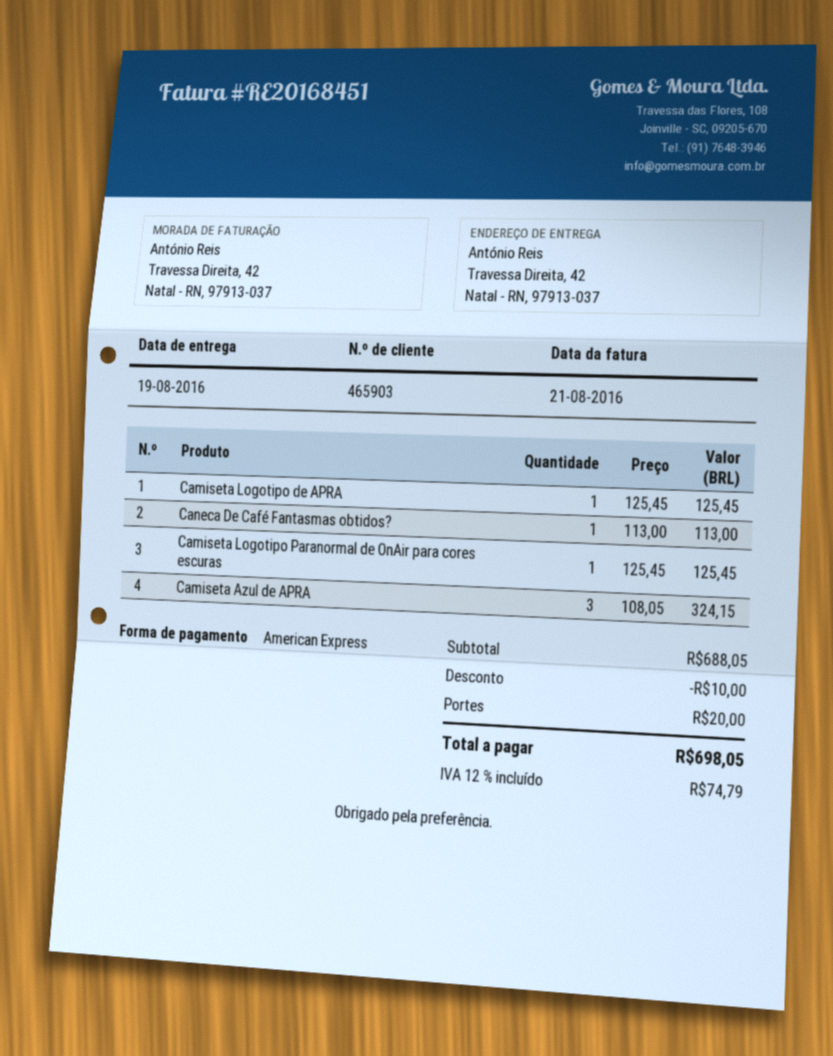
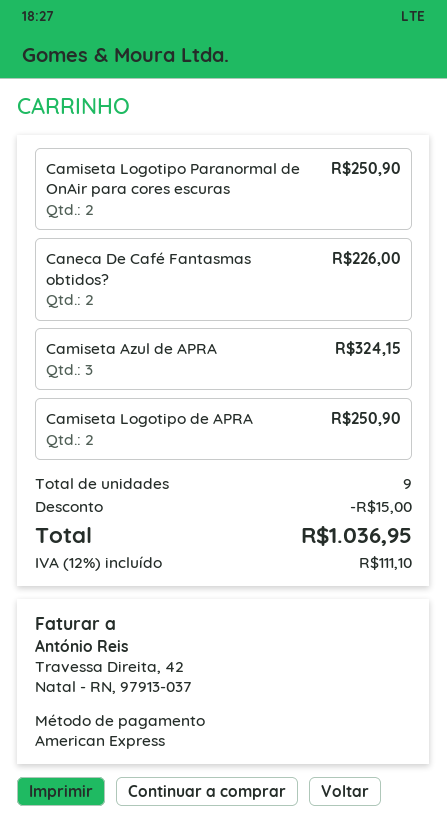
Camiseta Logotipo de APRA: 1 for 125.45 -> 2 for 250.90
Caneca De Café Fantasmas obtidos?: 1 for 113.00 -> 2 for 226.00
Camiseta Logotipo Paranormal de OnAir para cores escuras: 1 for 125.45 -> 2 for 250.90
discount: 10.00 -> 15.00
shipping: 20.00 -> none
tax: 12% = 74.79 -> 12% = 111.10
total: 698.05 -> 1036.95

